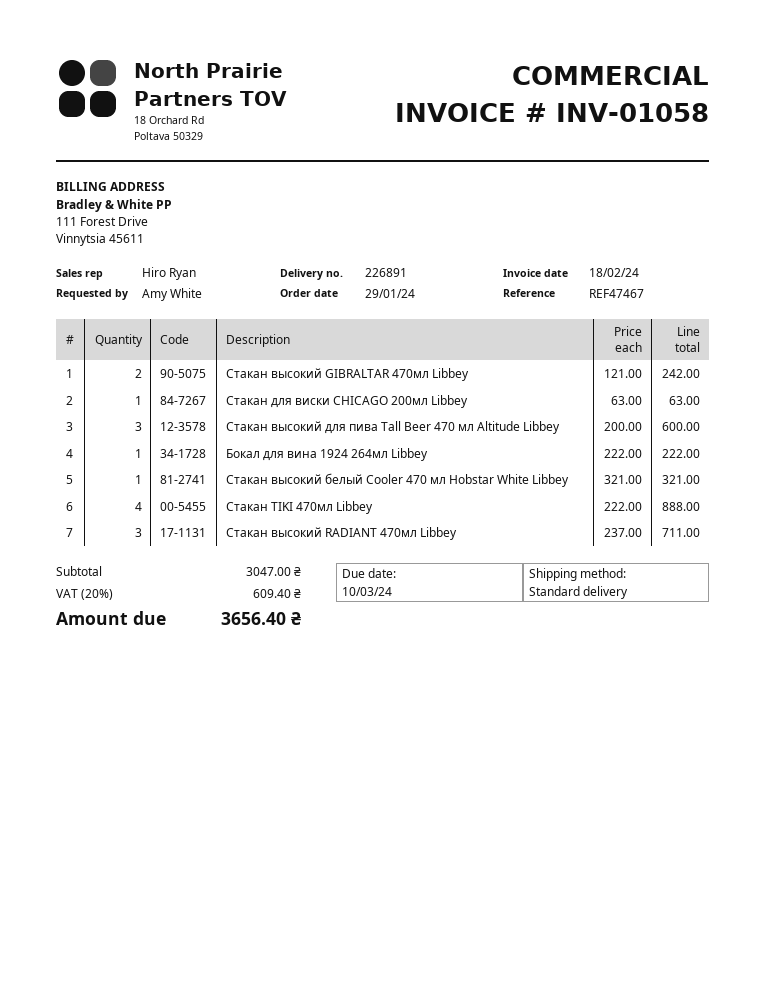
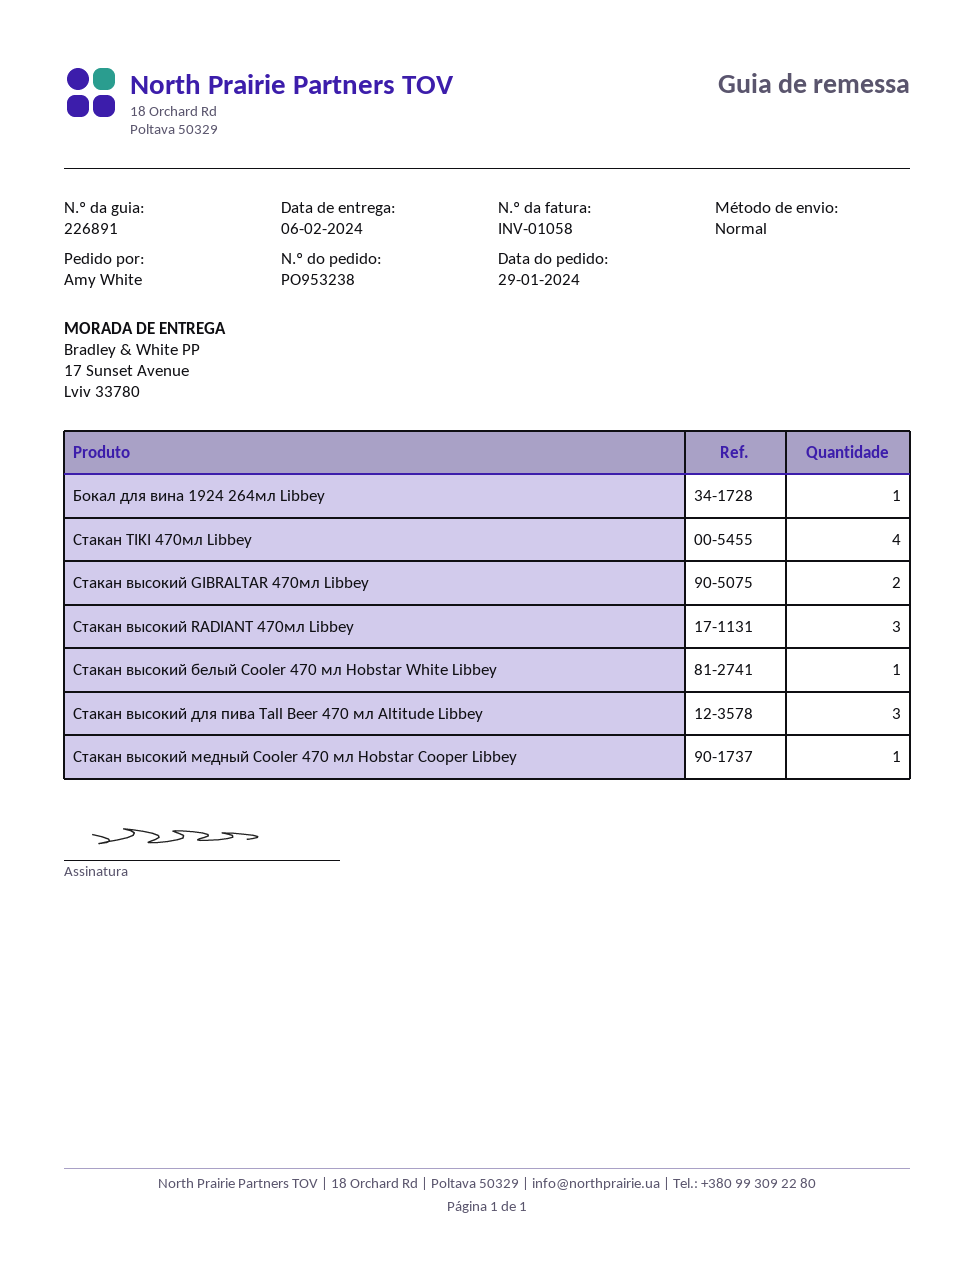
Стакан для виски CHICAGO 200мл Libbey: 1 -> none
Стакан высокий медный Cooler 470 мл Hobstar Cooper Libbey: none -> 1

